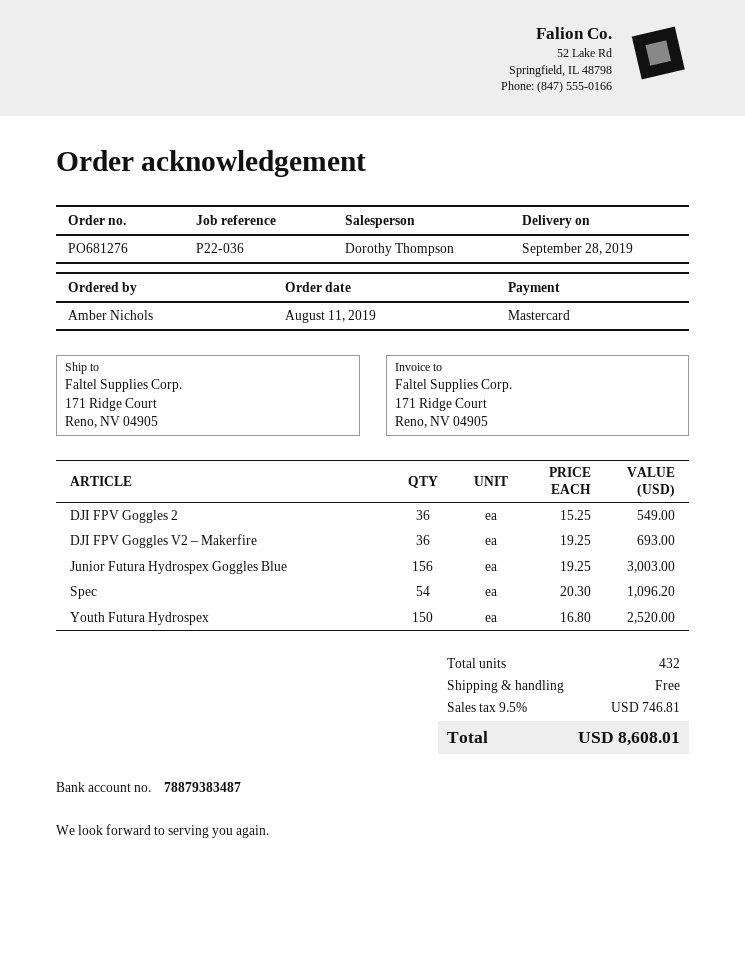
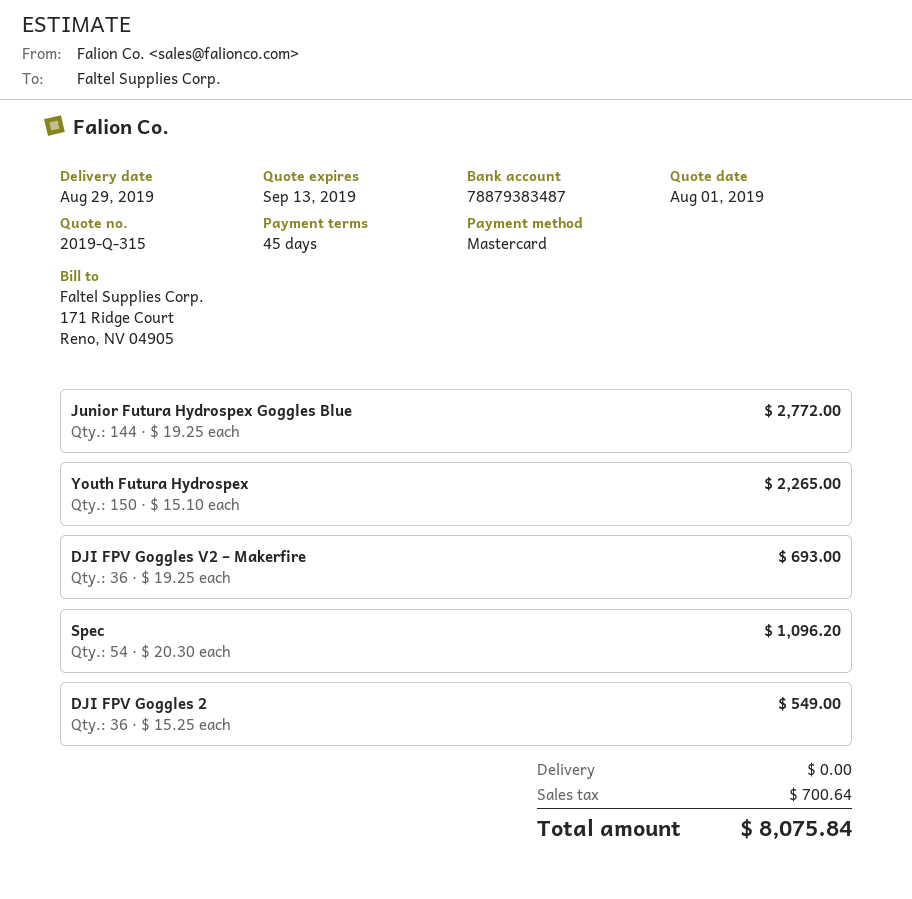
delivery date: 2019-09-28 -> 2019-08-29
Junior Futura Hydrospex Goggles Blue: 156 x 19.25 = 3003.00 -> 144 x 19.25 = 2772.00
Youth Futura Hydrospex: 150 x 16.80 = 2520.00 -> 150 x 15.10 = 2265.00
tax: 746.81 -> 700.64
total: 8608.01 -> 8075.84

